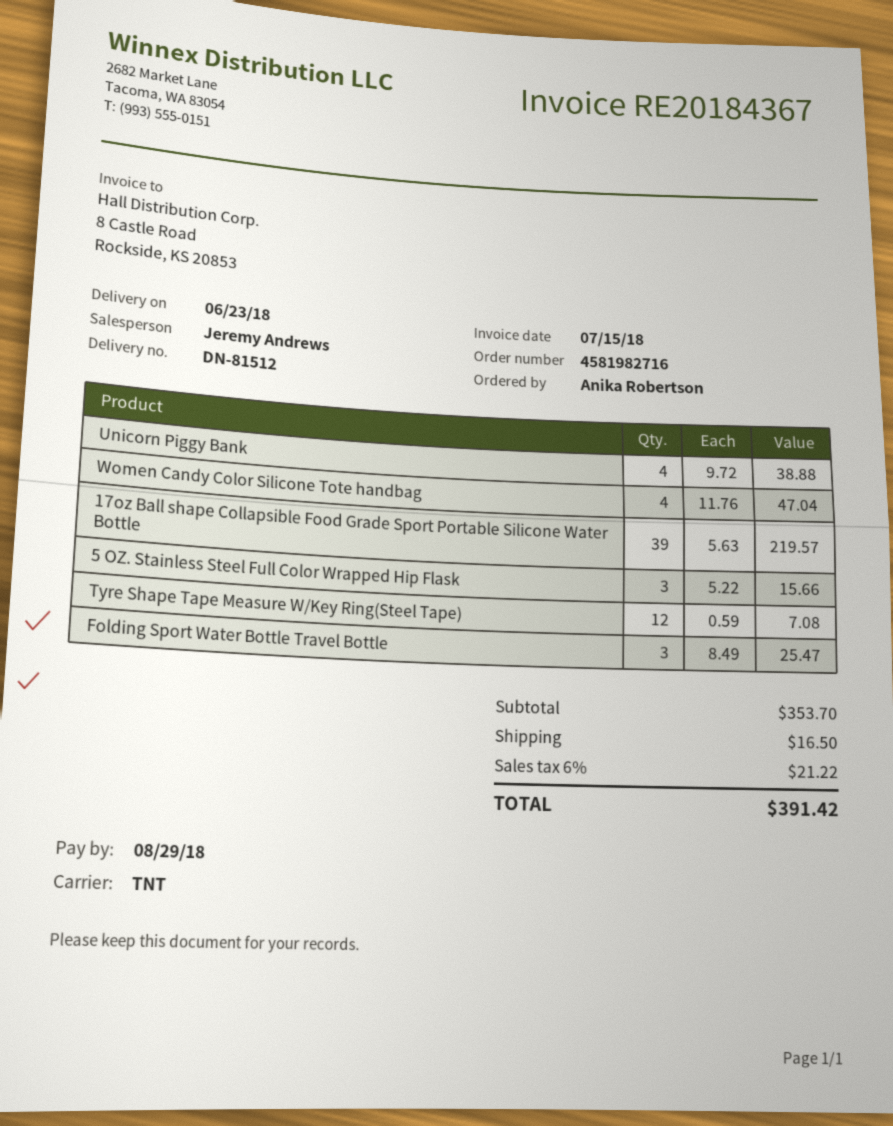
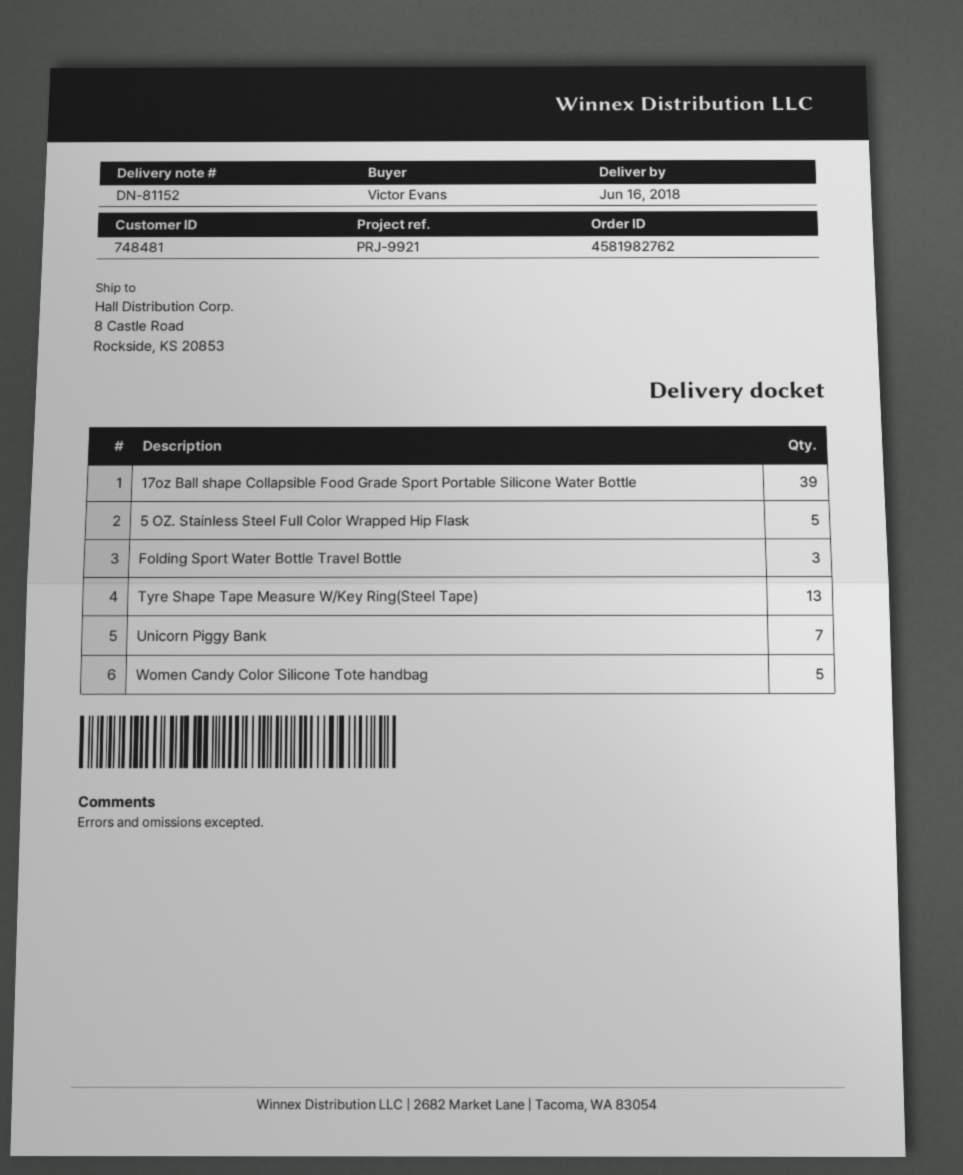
order number: 4581982716 -> 4581982762
delivery note number: DN-81512 -> DN-81152
delivery date: 2018-06-23 -> 2018-06-16
ordered by: Anika Robertson -> Victor Evans
Unicorn Piggy Bank: 4 -> 7
Women Candy Color Silicone Tote handbag: 4 -> 5
5 OZ. Stainless Steel Full Color Wrapped Hip Flask: 3 -> 5
Tyre Shape Tape Measure W/Key Ring(Steel Tape): 12 -> 13

